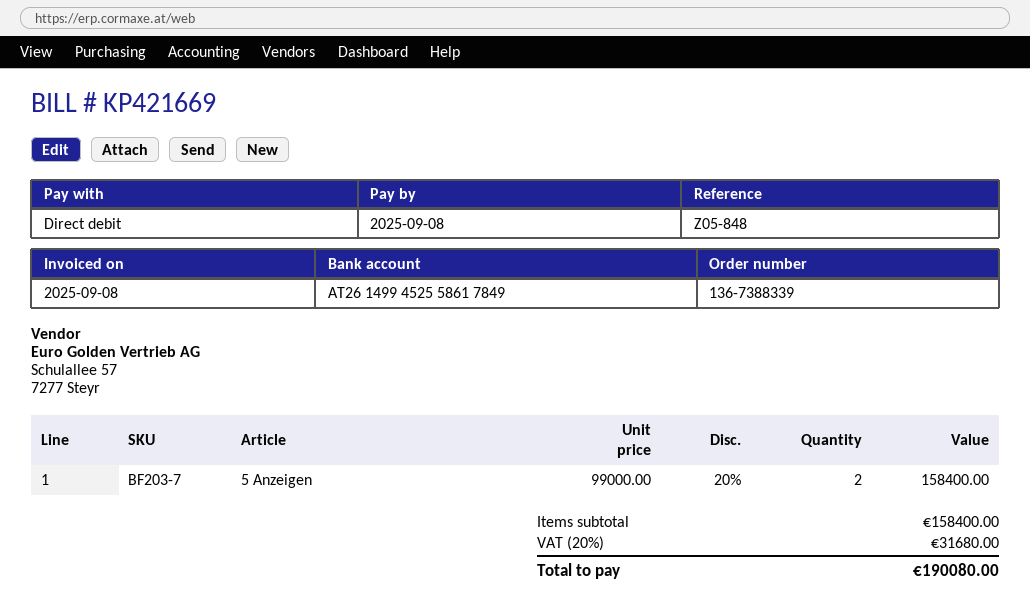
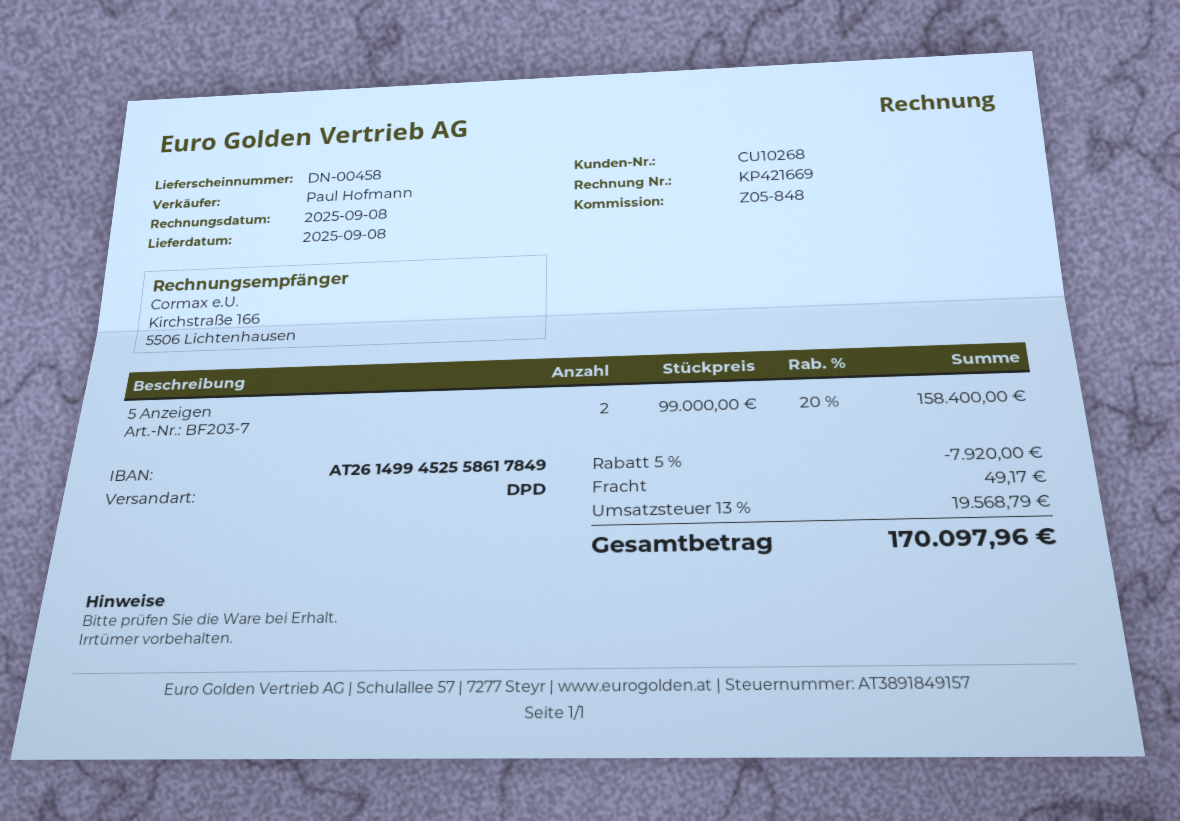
discount: none -> 5% = 7920.00
shipping: none -> 49.17
tax: 20% = 31680.00 -> 13% = 19568.79
total: 190080.00 -> 170097.96

